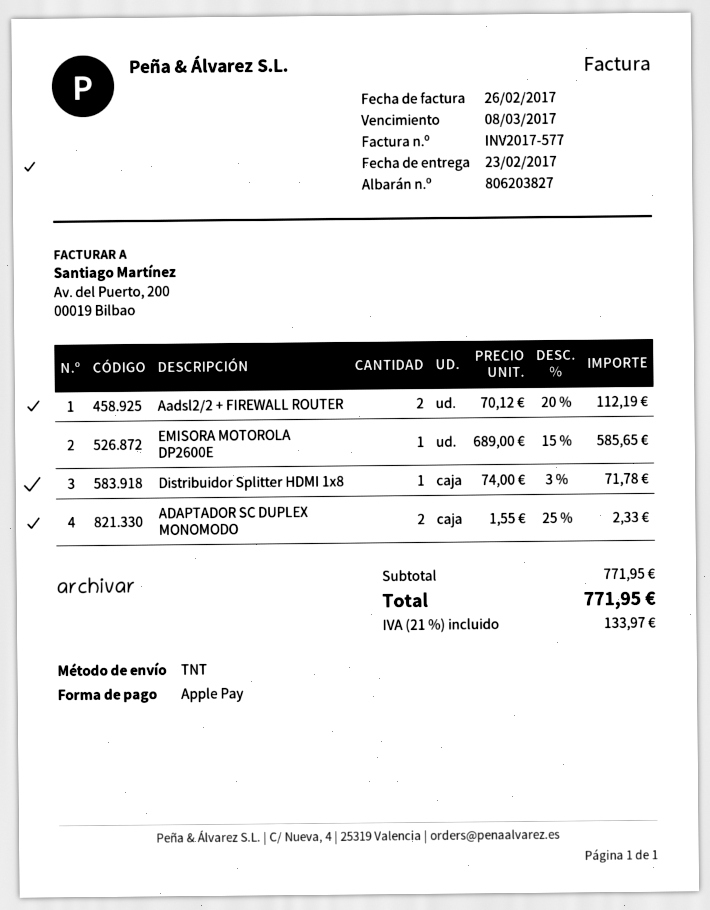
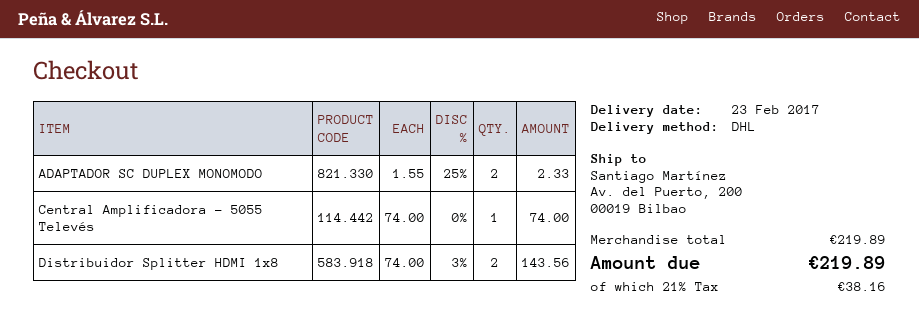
shipping method: TNT -> DHL
Aadsl2/2 + FIREWALL ROUTER: 2 x 70.12 - 20% = 112.19 -> none
EMISORA MOTOROLA DP2600E: 1 x 689.00 - 15% = 585.65 -> none
Distribuidor Splitter HDMI 1x8: 1 x 74.00 - 3% = 71.78 -> 2 x 74.00 - 3% = 143.56
Central Amplificadora - 5055 Televés: none -> 1 x 74.00 = 74.00
subtotal: 771.95 -> 219.89
tax: 21% = 133.97 -> 21% = 38.16
total: 771.95 -> 219.89

